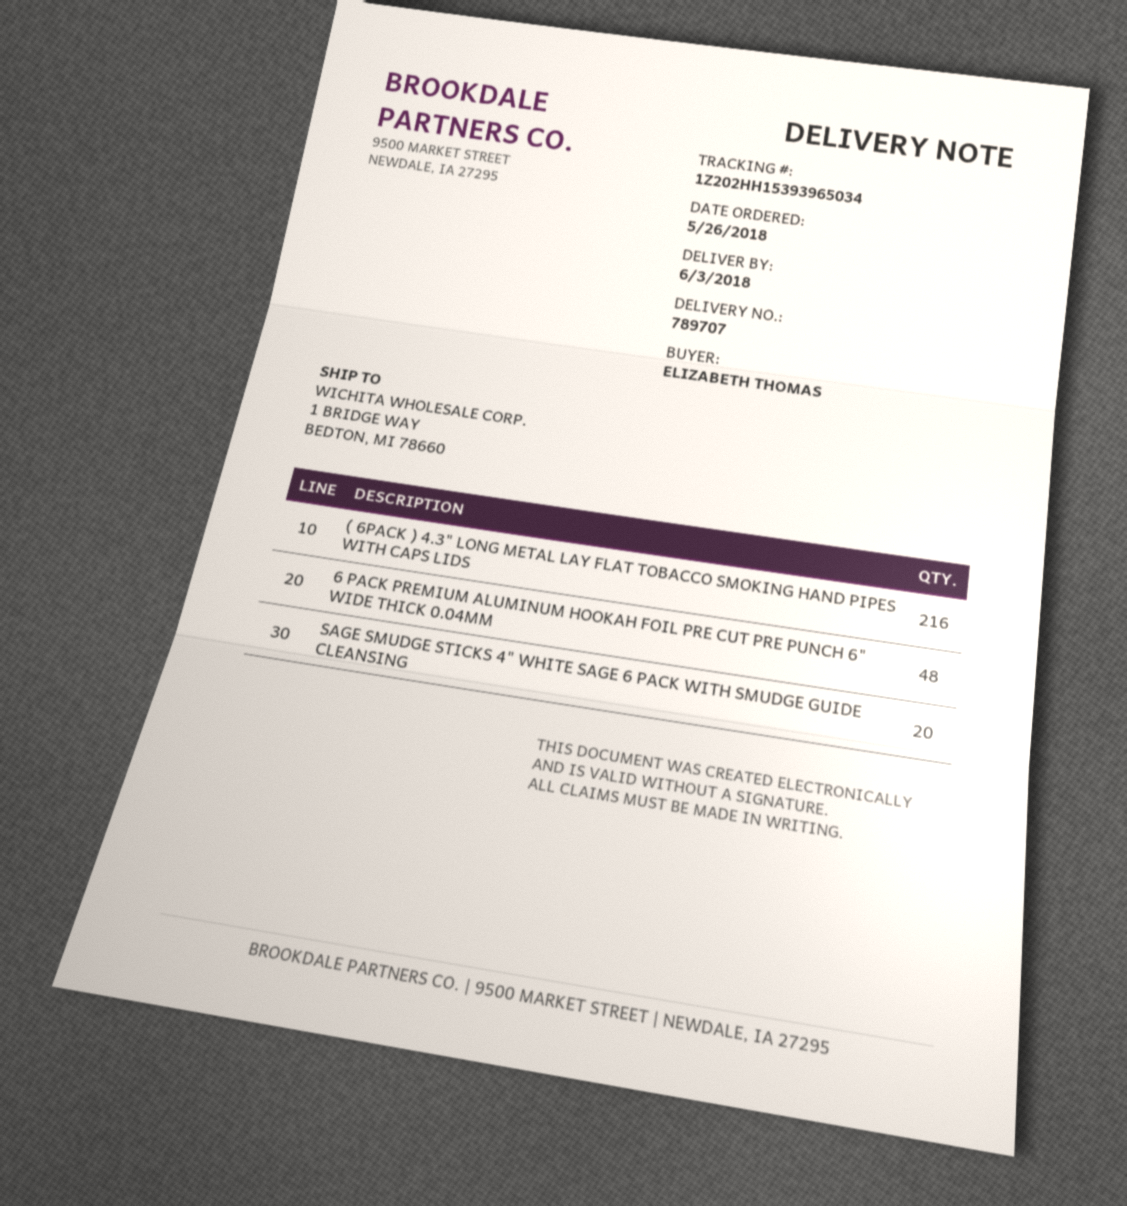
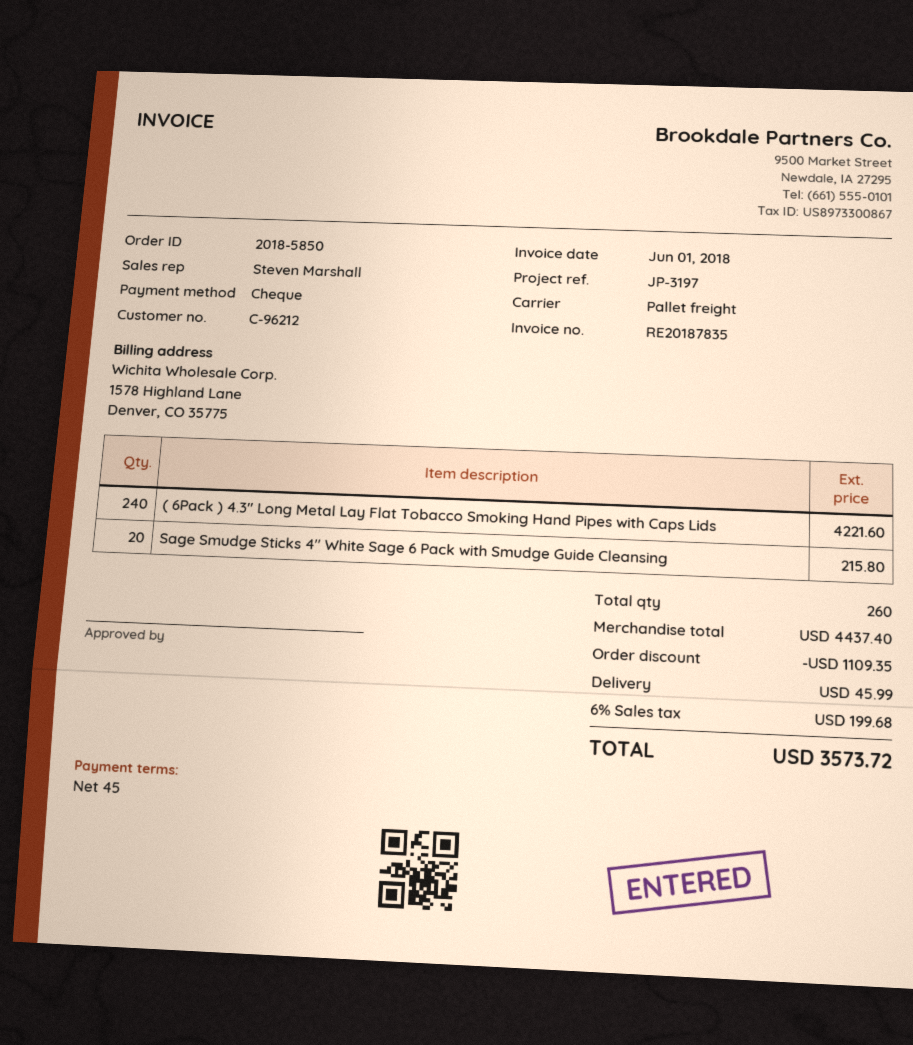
( 6PACK ) 4.3" LONG METAL LAY FLAT TOBACCO SMOKING HAND PIPES WITH CAPS LIDS: 216 -> 240
6 PACK PREMIUM ALUMINUM HOOKAH FOIL PRE CUT PRE PUNCH 6" WIDE THICK 0.04MM: 48 -> none

